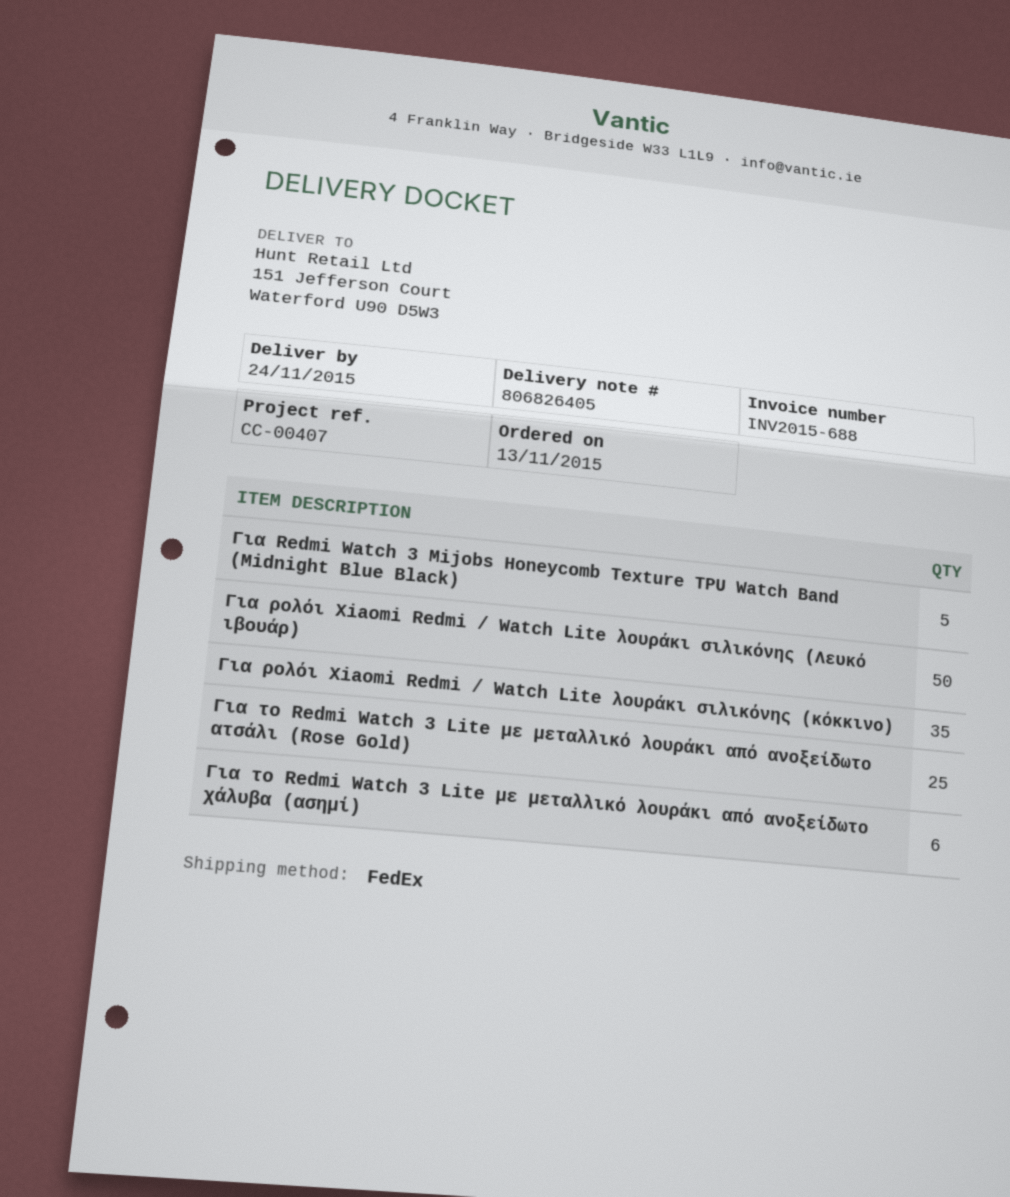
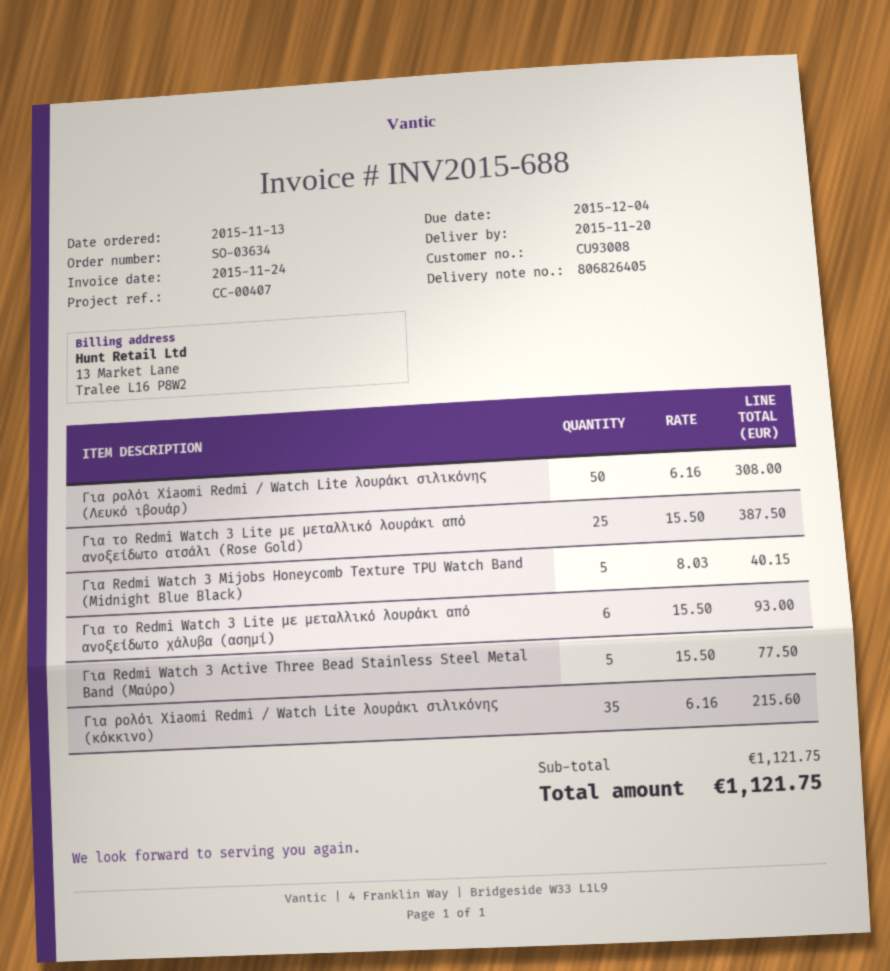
delivery date: 2015-11-24 -> 2015-11-20
Για Redmi Watch 3 Active Three Bead Stainless Steel Metal Band (Μαύρο): none -> 5

